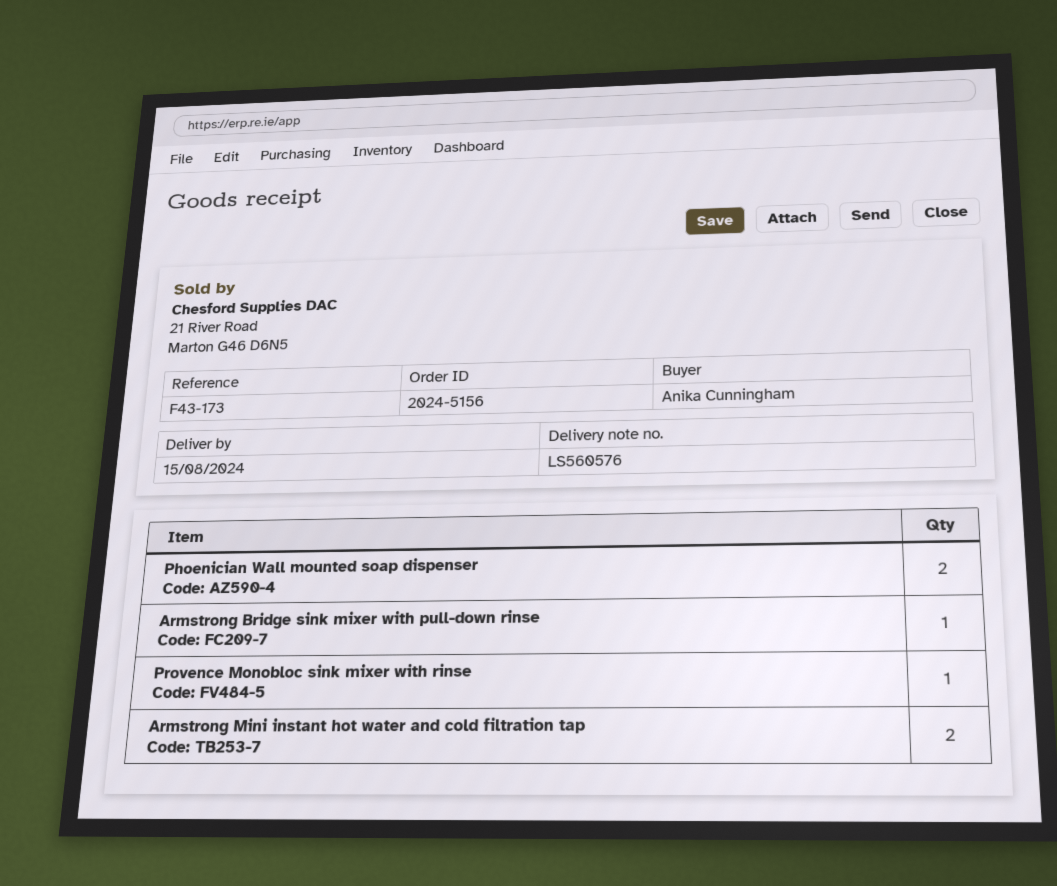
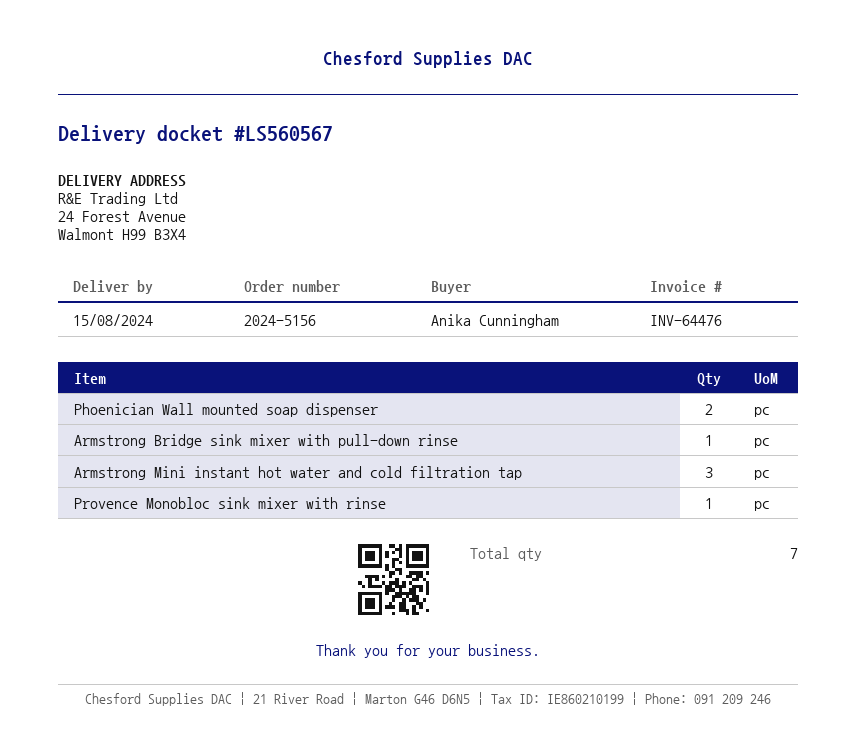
delivery note number: LS560576 -> LS560567
Armstrong Mini instant hot water and cold filtration tap: 2 -> 3

